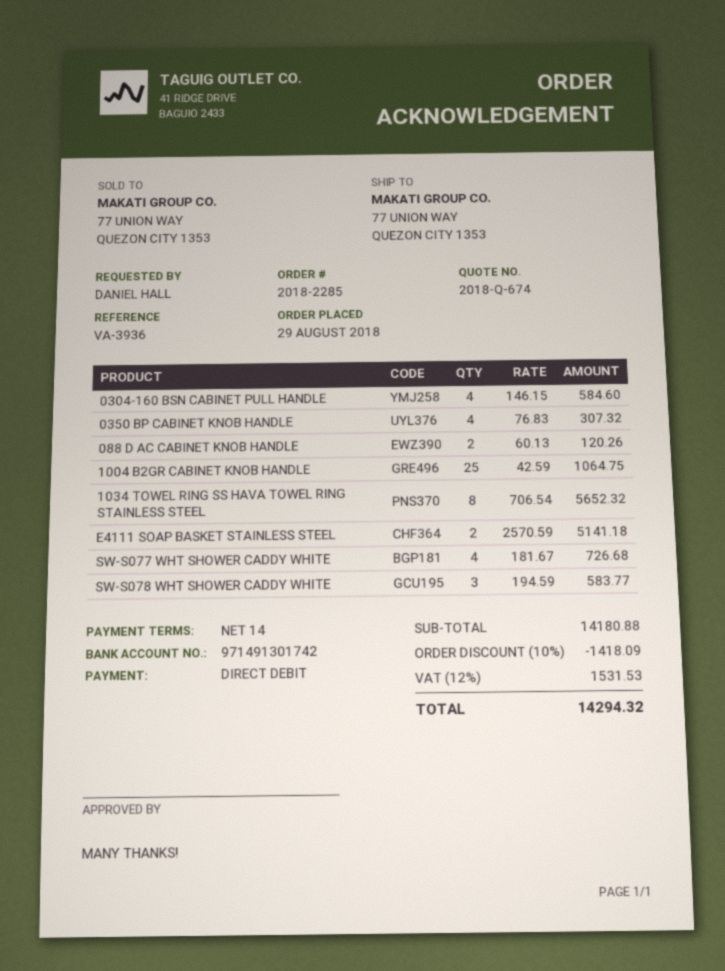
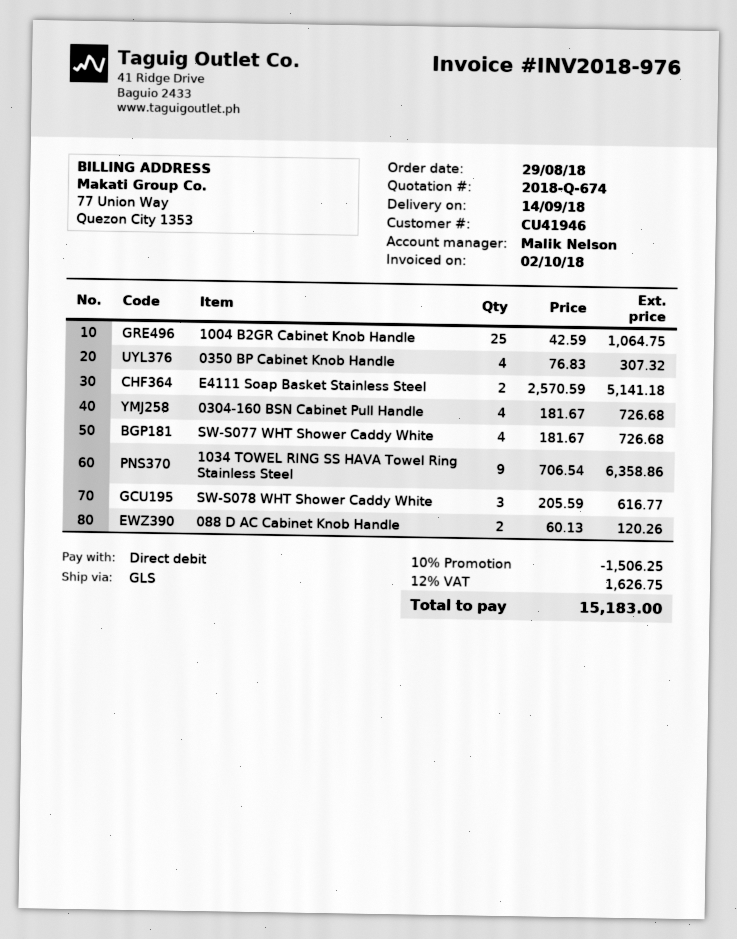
0304-160 BSN CABINET PULL HANDLE: 4 x 146.15 = 584.60 -> 4 x 181.67 = 726.68
1034 TOWEL RING SS HAVA TOWEL RING STAINLESS STEEL: 8 x 706.54 = 5652.32 -> 9 x 706.54 = 6358.86
SW-S078 WHT SHOWER CADDY WHITE: 3 x 194.59 = 583.77 -> 3 x 205.59 = 616.77
discount: 10% = 1418.09 -> 10% = 1506.25
tax: 12% = 1531.53 -> 12% = 1626.75
total: 14294.32 -> 15183.00

